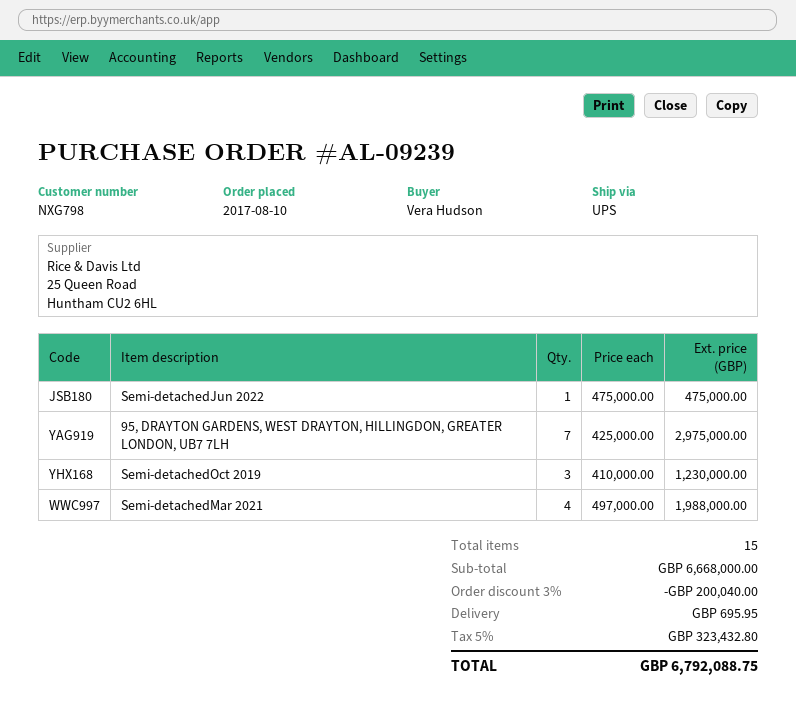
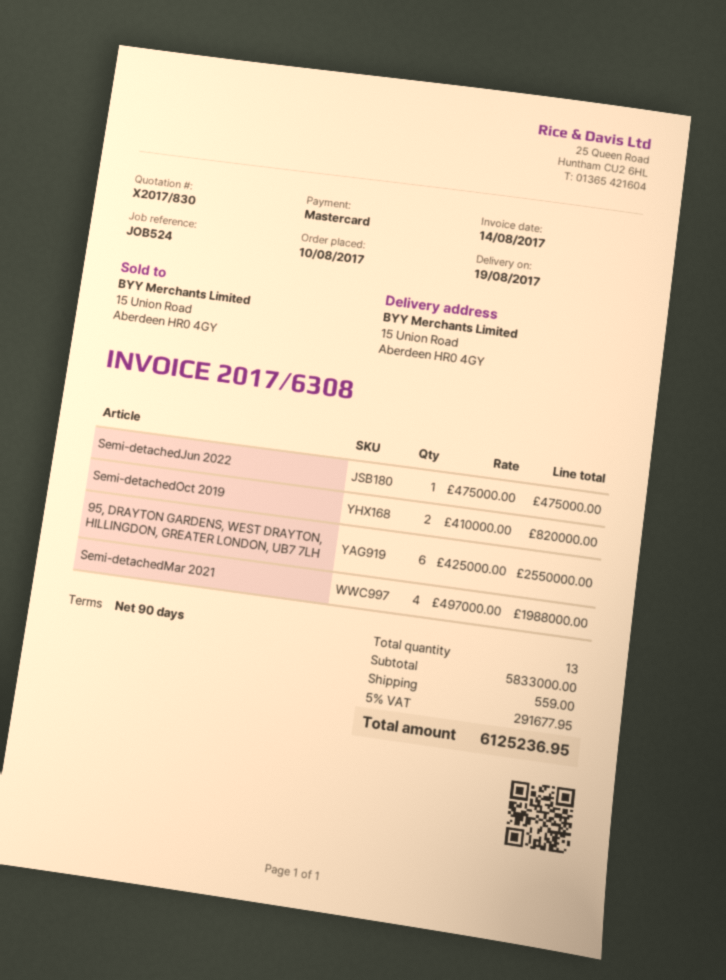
95, DRAYTON GARDENS, WEST DRAYTON, HILLINGDON, GREATER LONDON, UB7 7LH: 7 x 425000.00 = 2975000.00 -> 6 x 425000.00 = 2550000.00
Semi-detachedOct 2019: 3 x 410000.00 = 1230000.00 -> 2 x 410000.00 = 820000.00
total quantity: 15 -> 13
subtotal: 6668000.00 -> 5833000.00
discount: 3% = 200040.00 -> none
shipping: 695.95 -> 559.00
tax: 5% = 323432.80 -> 5% = 291677.95
total: 6792088.75 -> 6125236.95

